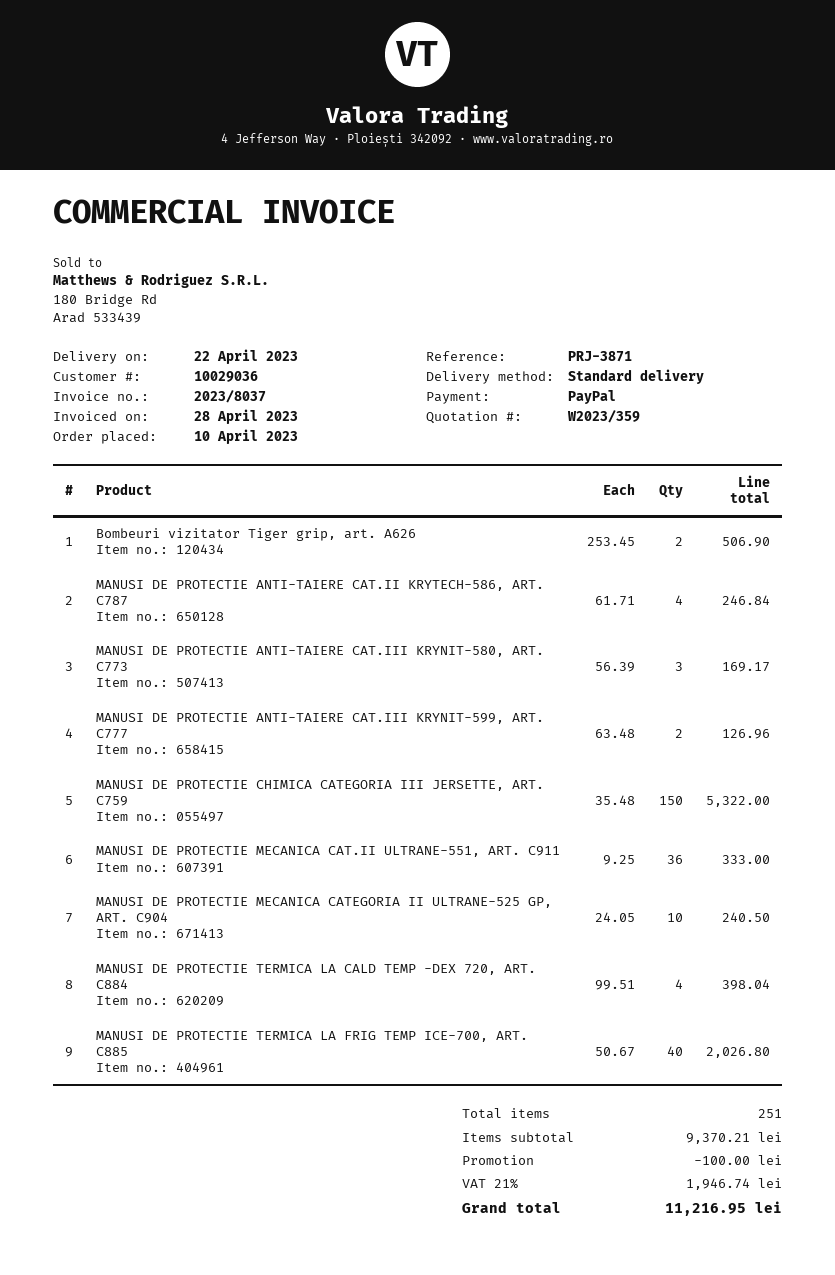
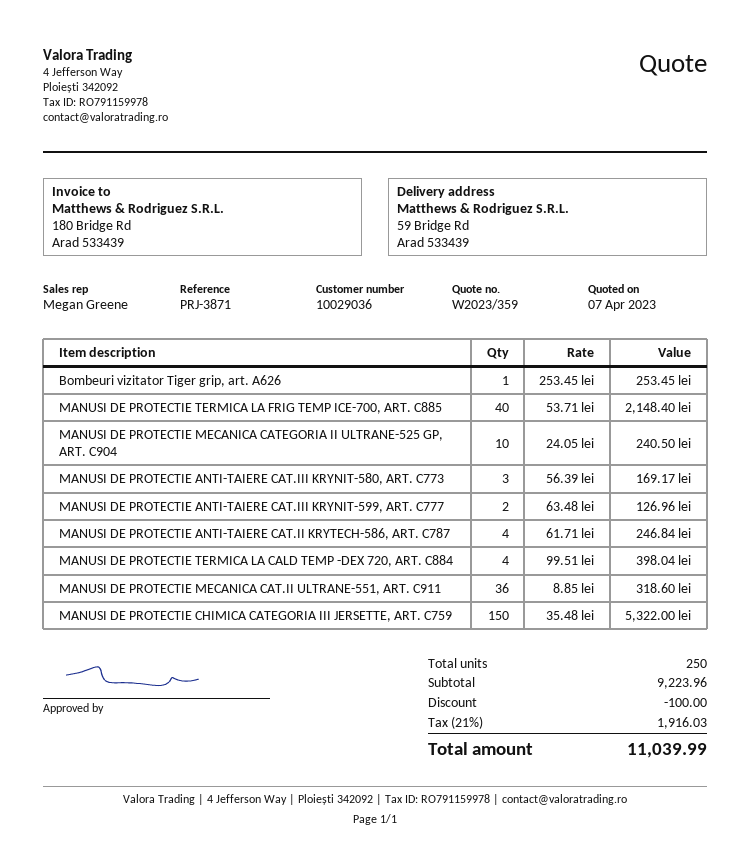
Bombeuri vizitator Tiger grip, art. A626: 2 x 253.45 = 506.90 -> 1 x 253.45 = 253.45
MANUSI DE PROTECTIE MECANICA CAT.II ULTRANE-551, ART. C911: 36 x 9.25 = 333.00 -> 36 x 8.85 = 318.60
MANUSI DE PROTECTIE TERMICA LA FRIG TEMP ICE-700, ART. C885: 40 x 50.67 = 2026.80 -> 40 x 53.71 = 2148.40
total quantity: 251 -> 250
subtotal: 9370.21 -> 9223.96
tax: 21% = 1946.74 -> 21% = 1916.03
total: 11216.95 -> 11039.99

